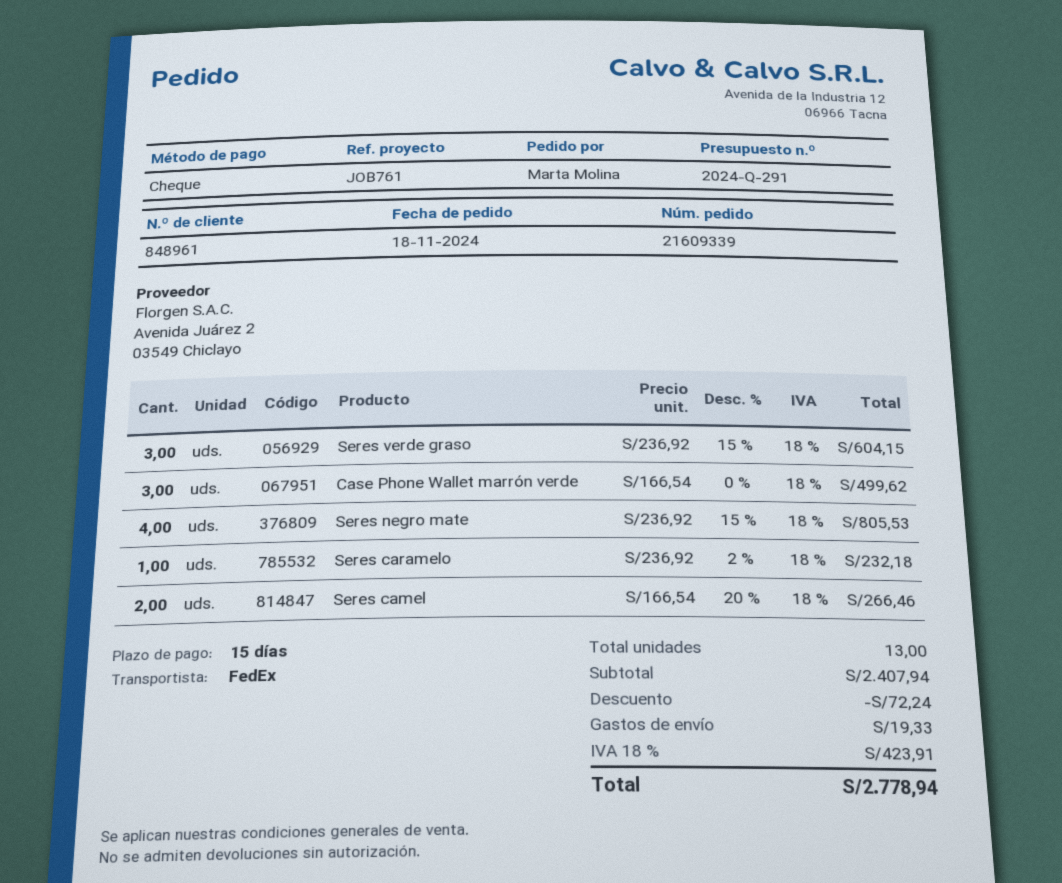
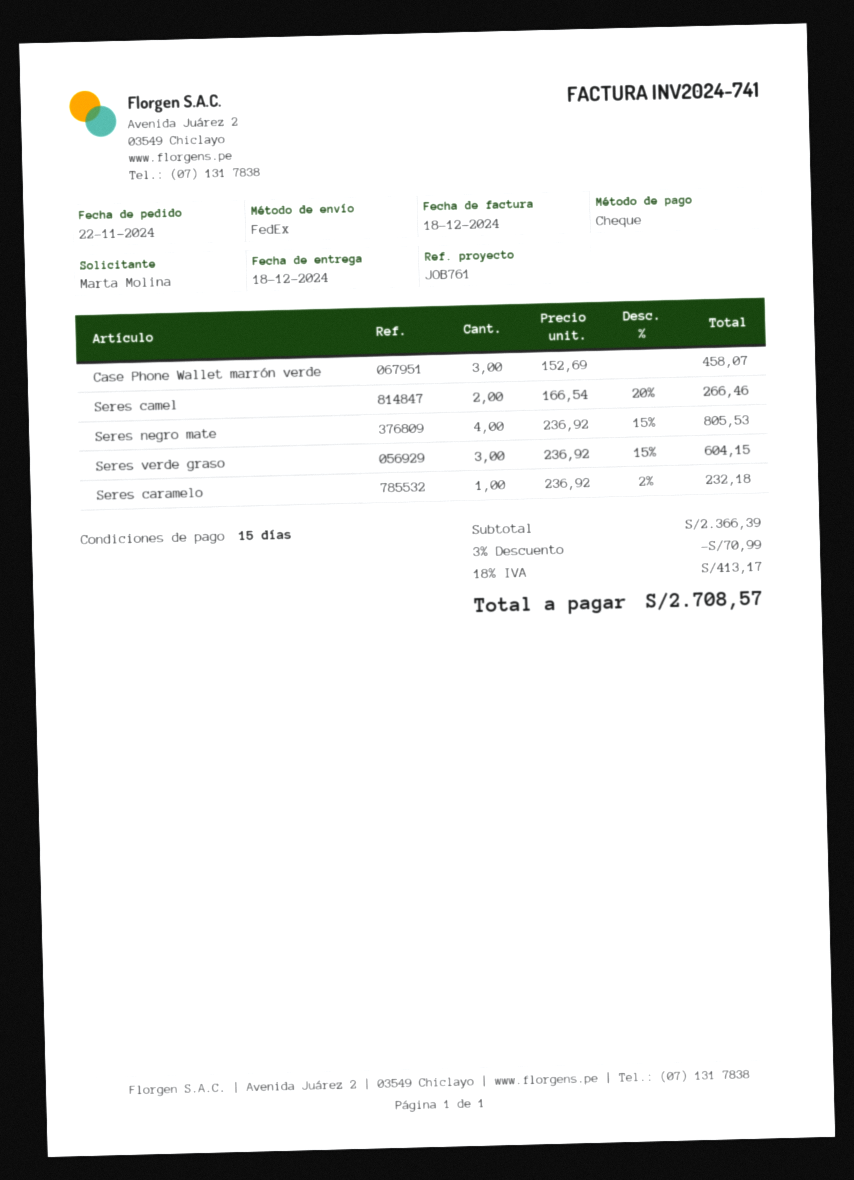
order date: 2024-11-18 -> 2024-11-22
Case Phone Wallet marrón verde: 3 x 166.54 = 499.62 -> 3 x 152.69 = 458.07
subtotal: 2407.94 -> 2366.39
discount: 72.24 -> 70.99
shipping: 19.33 -> none
tax: 18% = 423.91 -> 18% = 413.17
total: 2778.94 -> 2708.57

